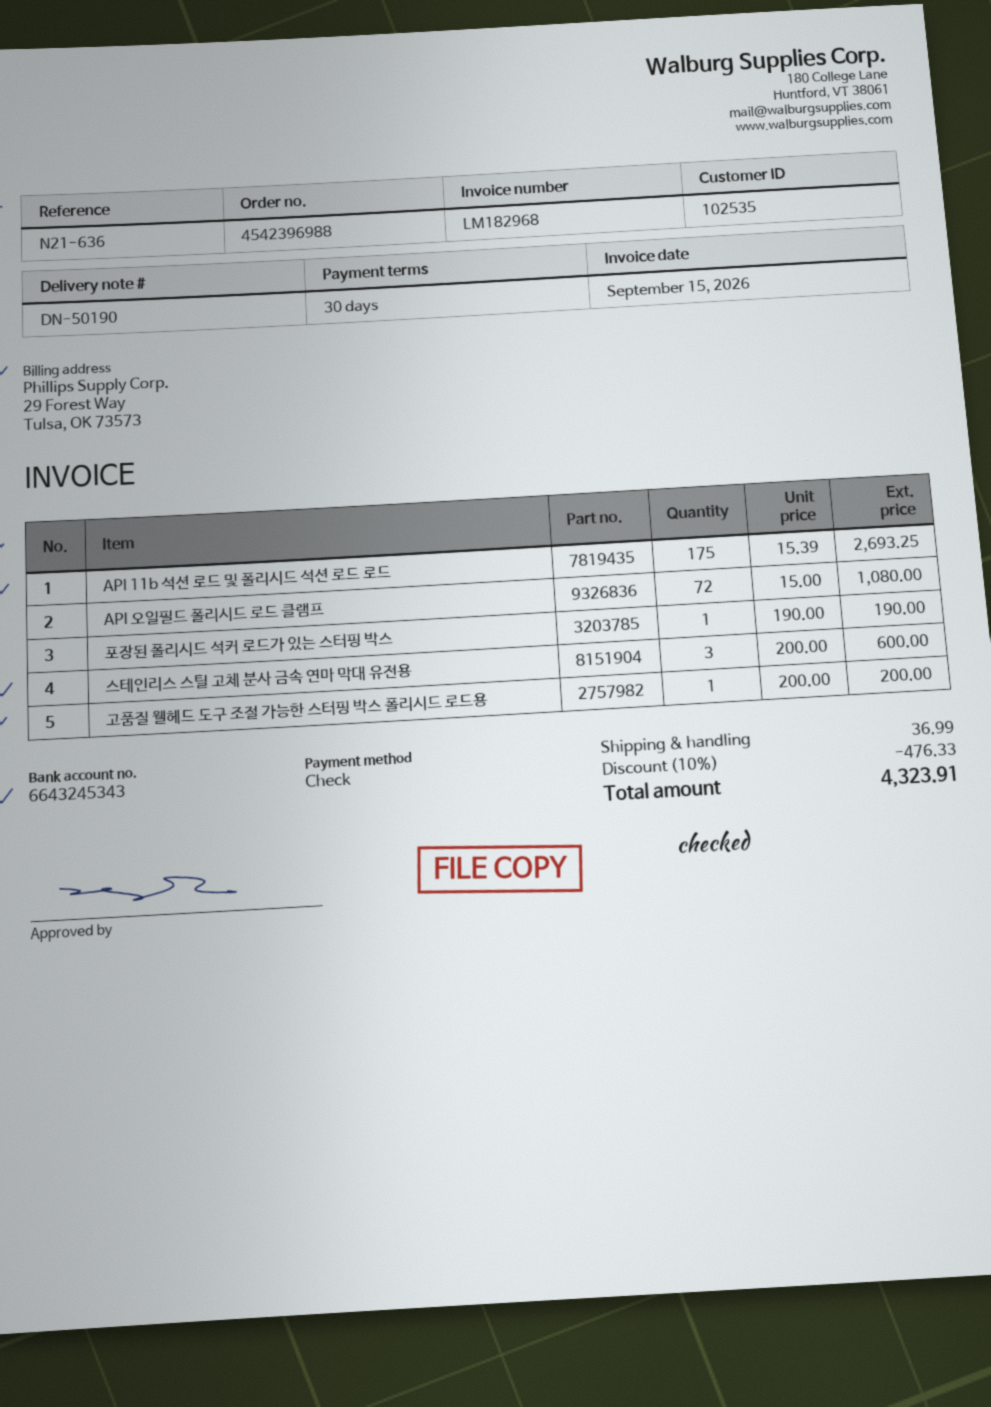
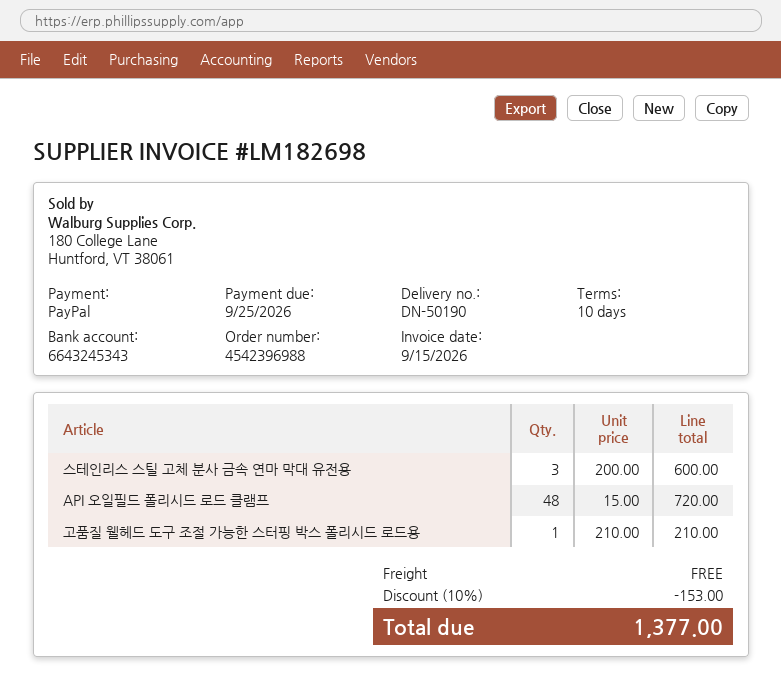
invoice number: LM182968 -> LM182698
payment terms: 30 days -> 10 days
payment method: cheque -> PayPal
API 11b 석션 로드 및 폴리시드 석션 로드 로드: 175 x 15.39 = 2693.25 -> none
API 오일필드 폴리시드 로드 클램프: 72 x 15.00 = 1080.00 -> 48 x 15.00 = 720.00
포장된 폴리시드 석커 로드가 있는 스터핑 박스: 1 x 190.00 = 190.00 -> none
고품질 웰헤드 도구 조절 가능한 스터핑 박스 폴리시드 로드용: 1 x 200.00 = 200.00 -> 1 x 210.00 = 210.00
discount: 10% = 476.33 -> 10% = 153.00
shipping: 36.99 -> 0.00
total: 4323.91 -> 1377.00

